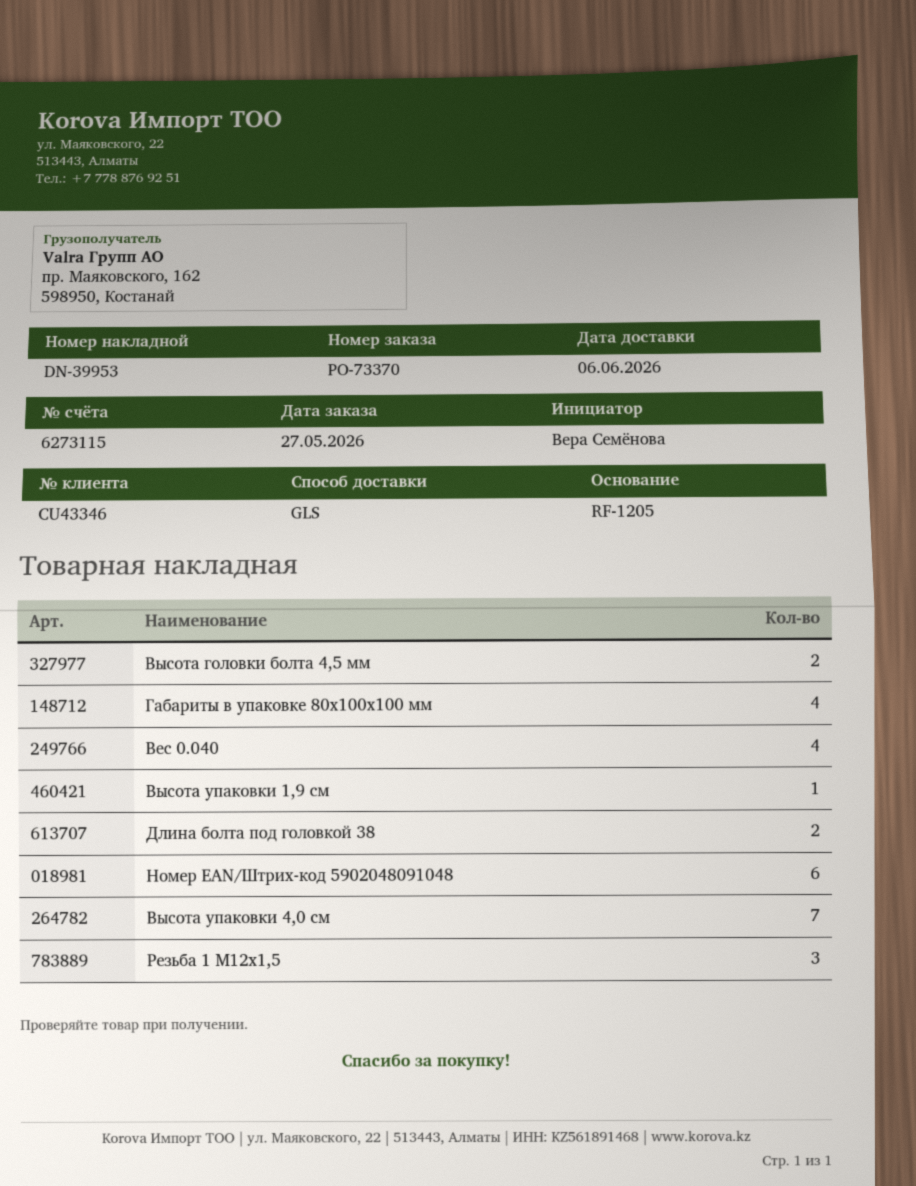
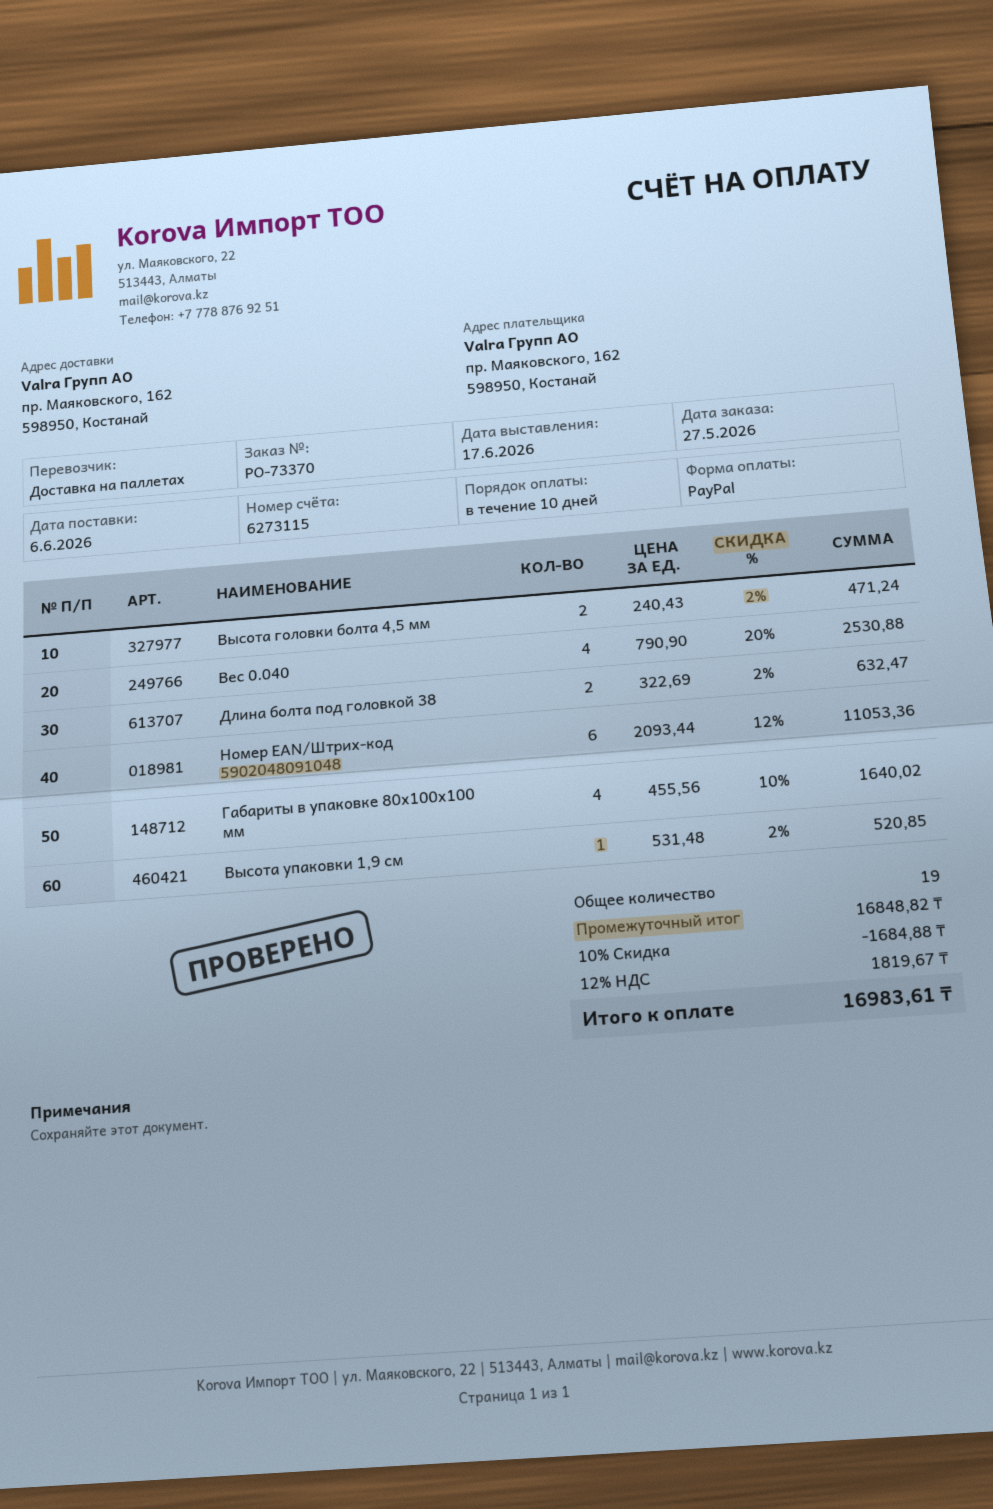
shipping method: GLS -> pallet freight
Высота упаковки 4,0 см: 7 -> none
Резьба 1 M12x1,5: 3 -> none

